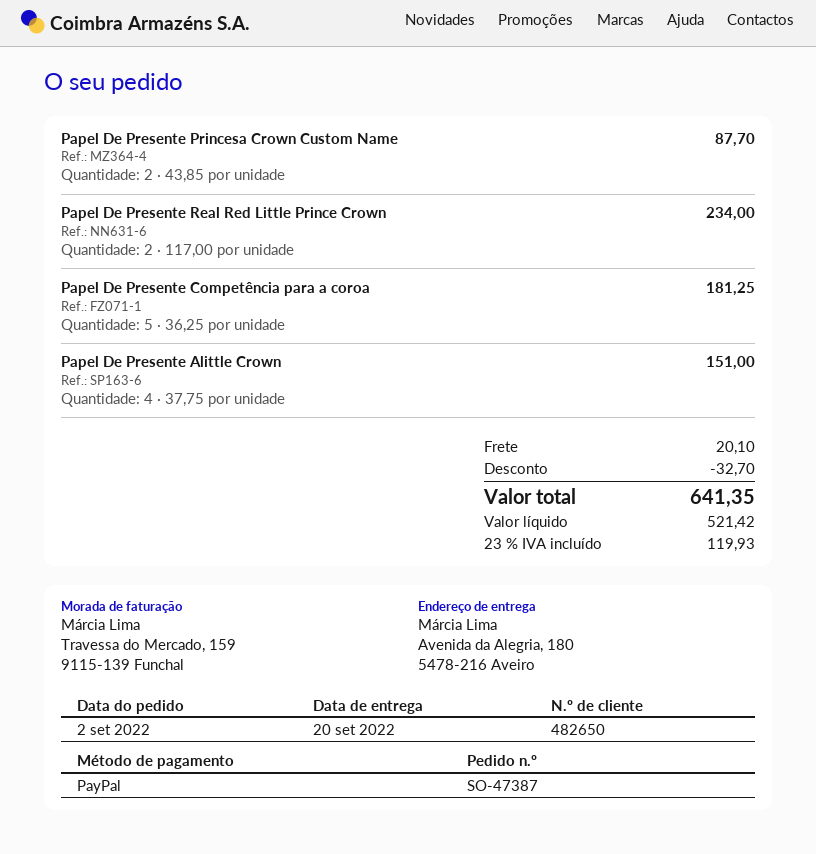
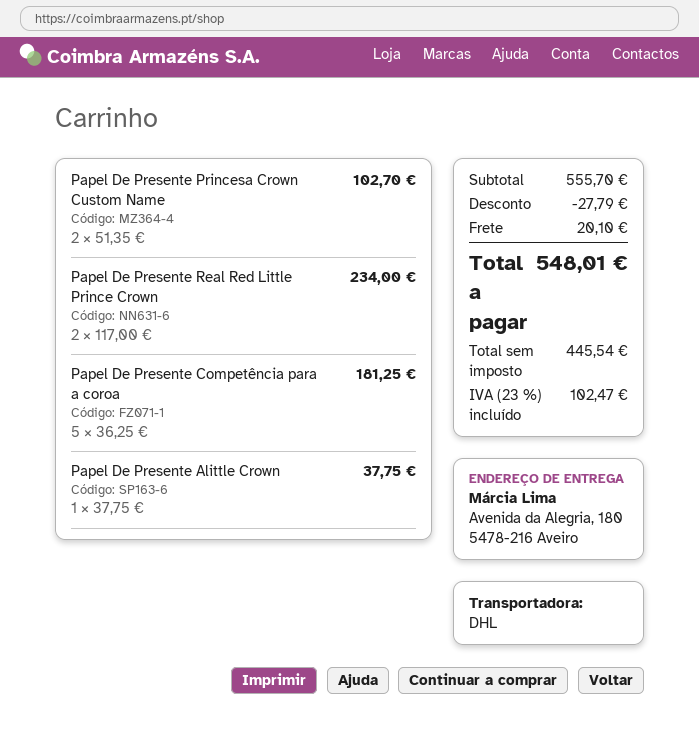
Papel De Presente Princesa Crown Custom Name: 2 x 43.85 = 87.70 -> 2 x 51.35 = 102.70
Papel De Presente Alittle Crown: 4 x 37.75 = 151.00 -> 1 x 37.75 = 37.75
discount: 32.70 -> 27.79
net: 521.42 -> 445.54
tax: 23% = 119.93 -> 23% = 102.47
total: 641.35 -> 548.01

